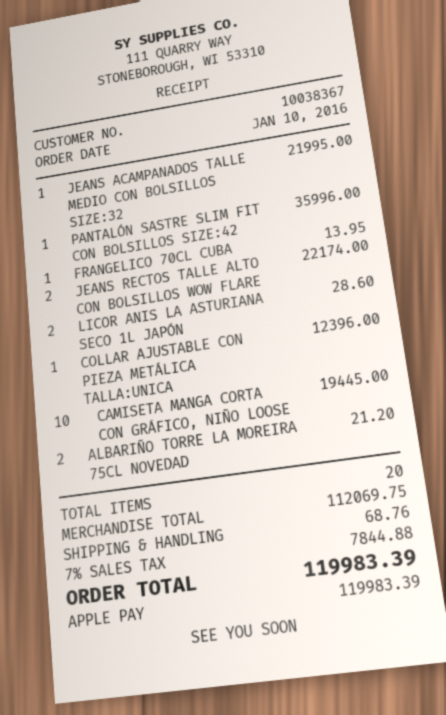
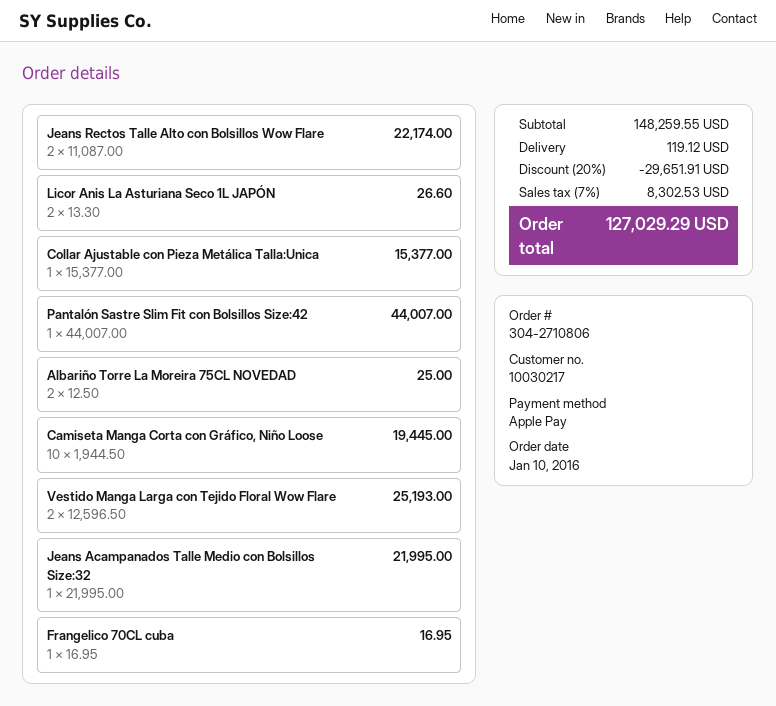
customer number: 10038367 -> 10030217
PANTALÓN SASTRE SLIM FIT CON BOLSILLOS SIZE:42: 1 for 35996.00 -> 1 for 44007.00
FRANGELICO 70CL CUBA: 1 for 13.95 -> 1 for 16.95
LICOR ANIS LA ASTURIANA SECO 1L JAPÓN: 2 for 28.60 -> 2 for 26.60
COLLAR AJUSTABLE CON PIEZA METÁLICA TALLA:UNICA: 1 for 12396.00 -> 1 for 15377.00
ALBARIÑO TORRE LA MOREIRA 75CL NOVEDAD: 2 for 21.20 -> 2 for 25.00
Vestido Manga Larga con Tejido Floral Wow Flare: none -> 2 for 25193.00
subtotal: 112069.75 -> 148259.55
discount: none -> 20% = 29651.91
shipping: 68.76 -> 119.12
tax: 7% = 7844.88 -> 7% = 8302.53
total: 119983.39 -> 127029.29

